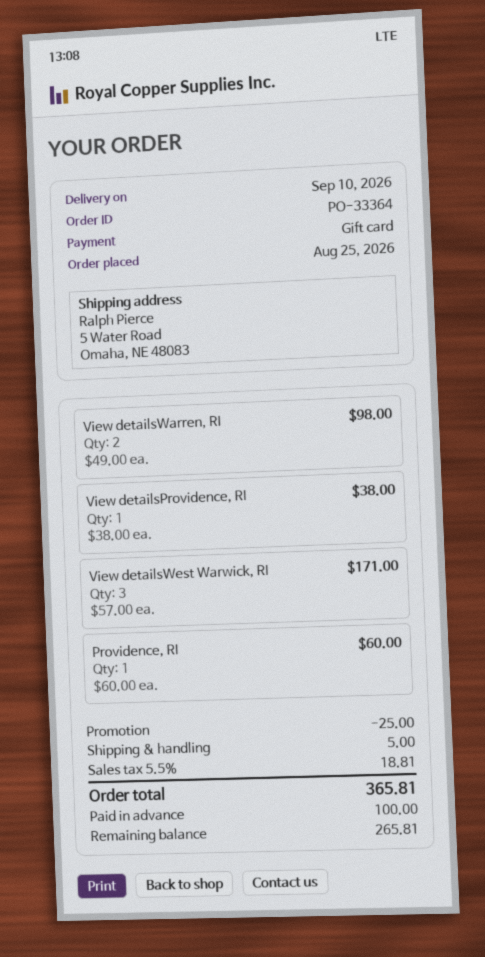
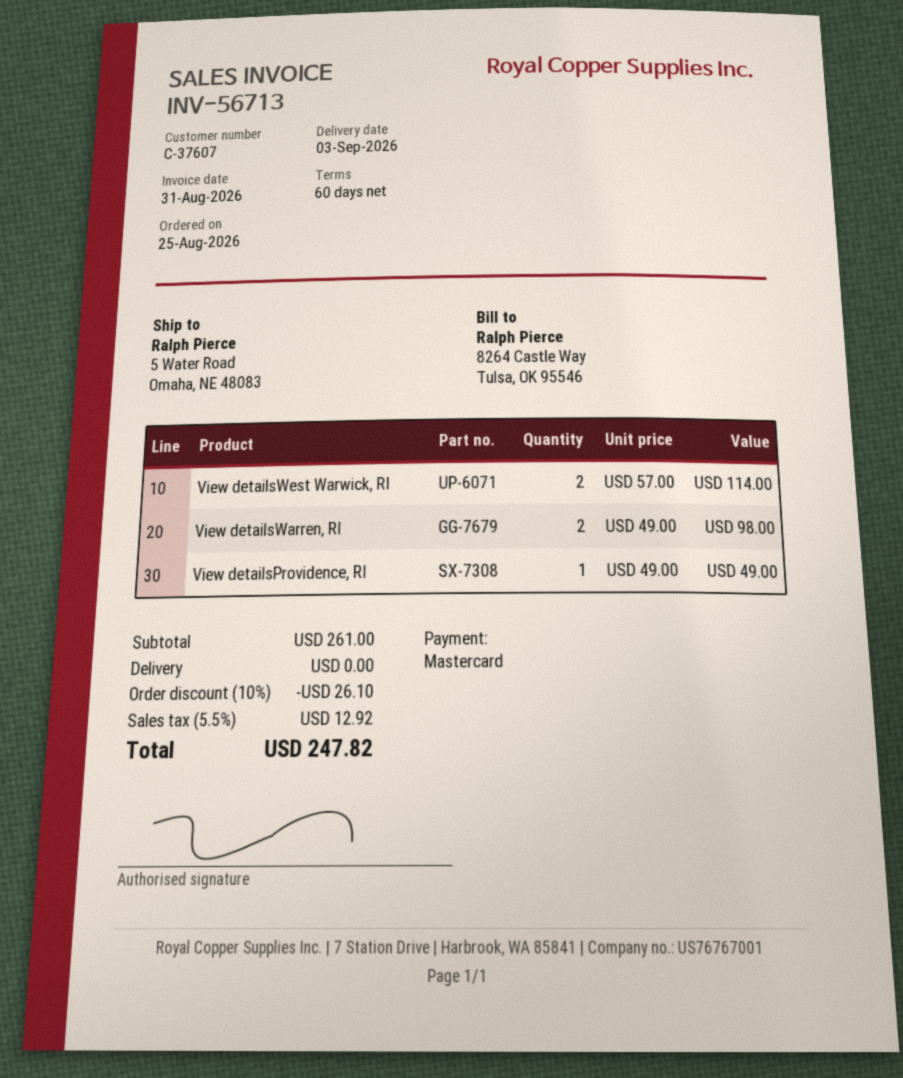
delivery date: 2026-09-10 -> 2026-09-03
payment method: gift card -> Mastercard
View detailsProvidence, RI: 1 x 38.00 = 38.00 -> 1 x 49.00 = 49.00
View detailsWest Warwick, RI: 3 x 57.00 = 171.00 -> 2 x 57.00 = 114.00
Providence, RI: 1 x 60.00 = 60.00 -> none
discount: 25.00 -> 26.10
shipping: 5.00 -> 0.00
tax: 5.5% = 18.81 -> 5.5% = 12.92
total: 365.81 -> 247.82

